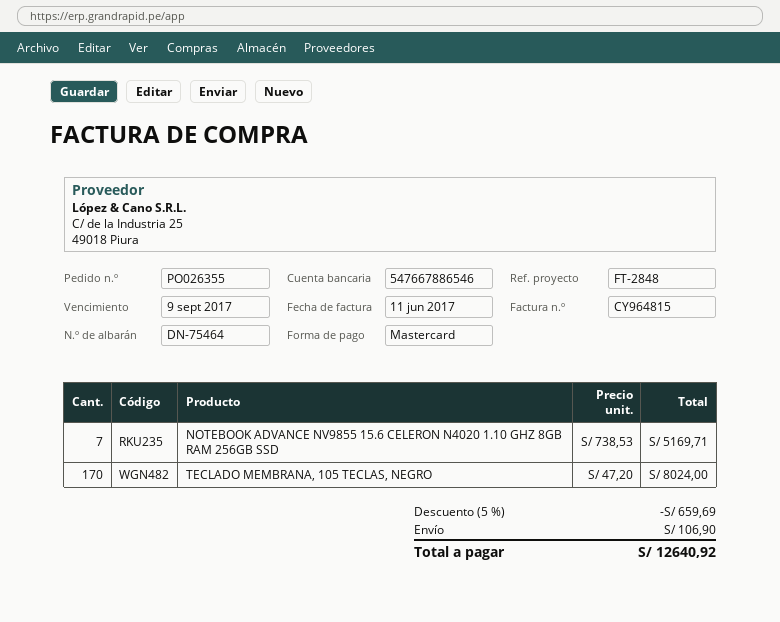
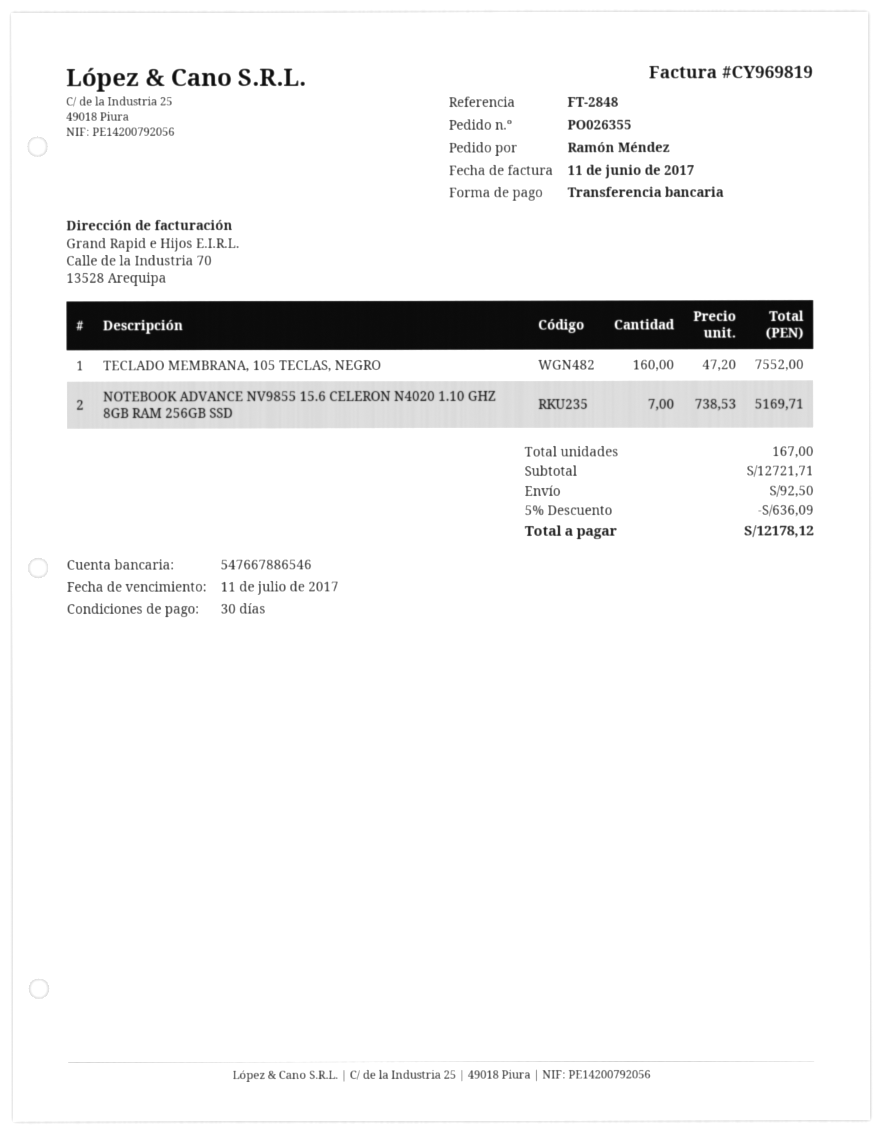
invoice number: CY964815 -> CY969819
due date: 2017-09-09 -> 2017-07-11
payment method: Mastercard -> bank transfer
TECLADO MEMBRANA, 105 TECLAS, NEGRO: 170 x 47.20 = 8024.00 -> 160 x 47.20 = 7552.00
discount: 5% = 659.69 -> 5% = 636.09
shipping: 106.90 -> 92.50
total: 12640.92 -> 12178.12

